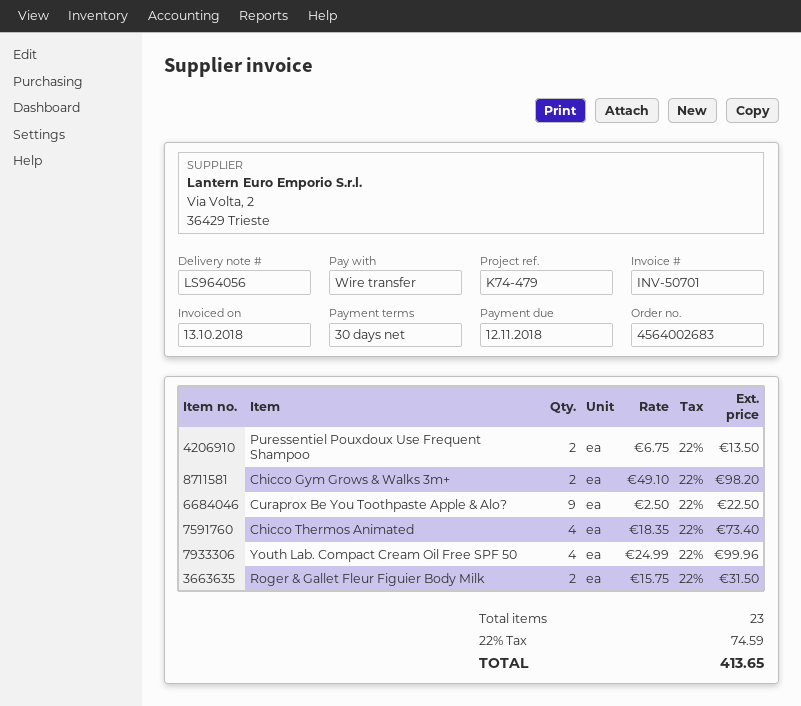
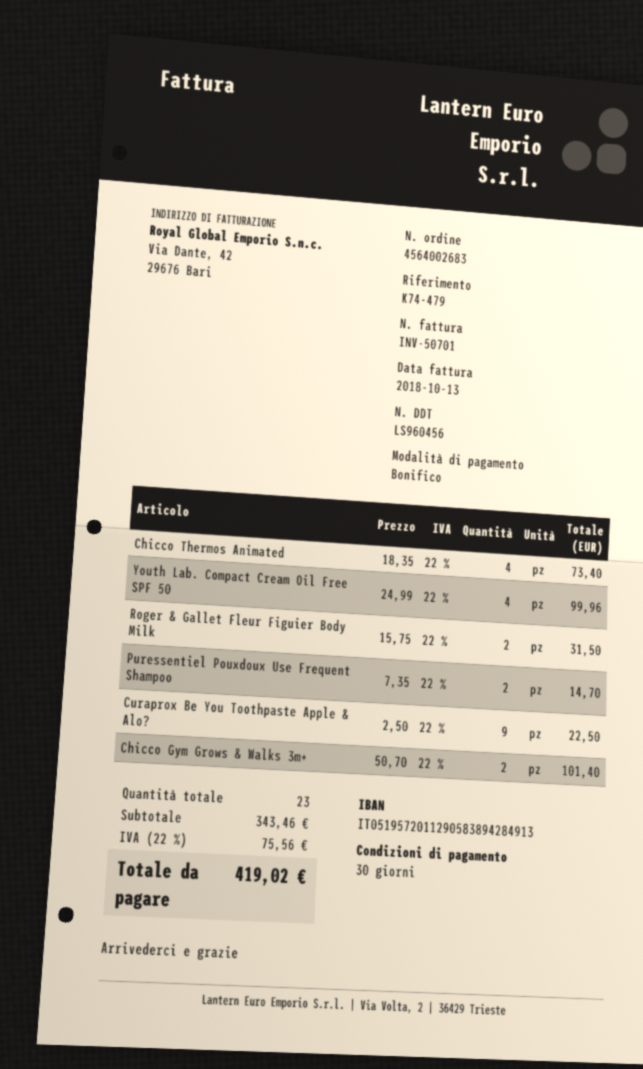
delivery note number: LS964056 -> LS960456
Puressentiel Pouxdoux Use Frequent Shampoo: 2 x 6.75 = 13.50 -> 2 x 7.35 = 14.70
Chicco Gym Grows & Walks 3m+: 2 x 49.10 = 98.20 -> 2 x 50.70 = 101.40
tax: 22% = 74.59 -> 22% = 75.56
total: 413.65 -> 419.02

